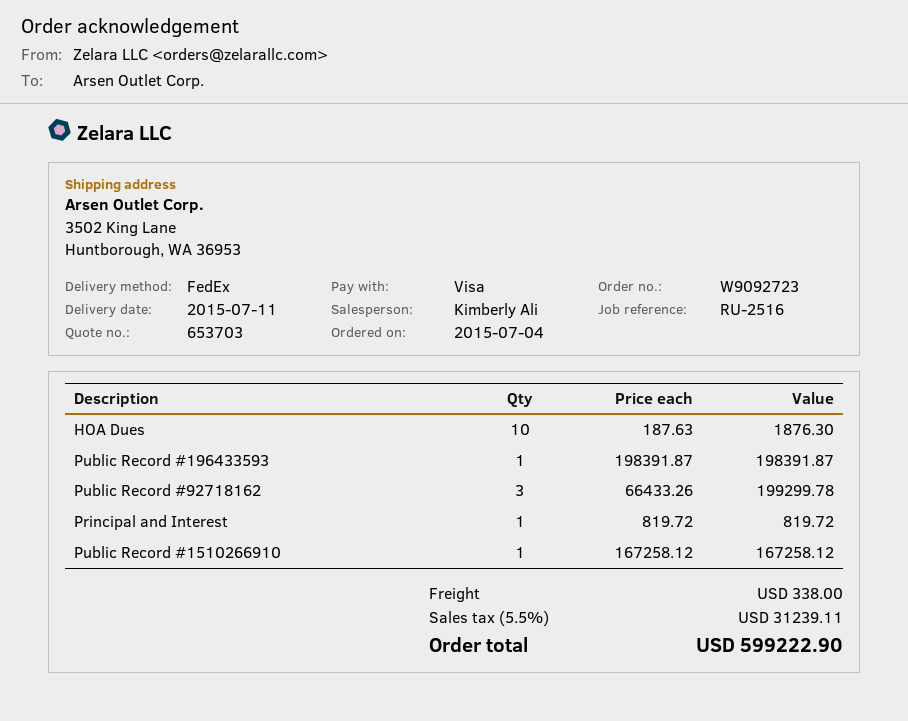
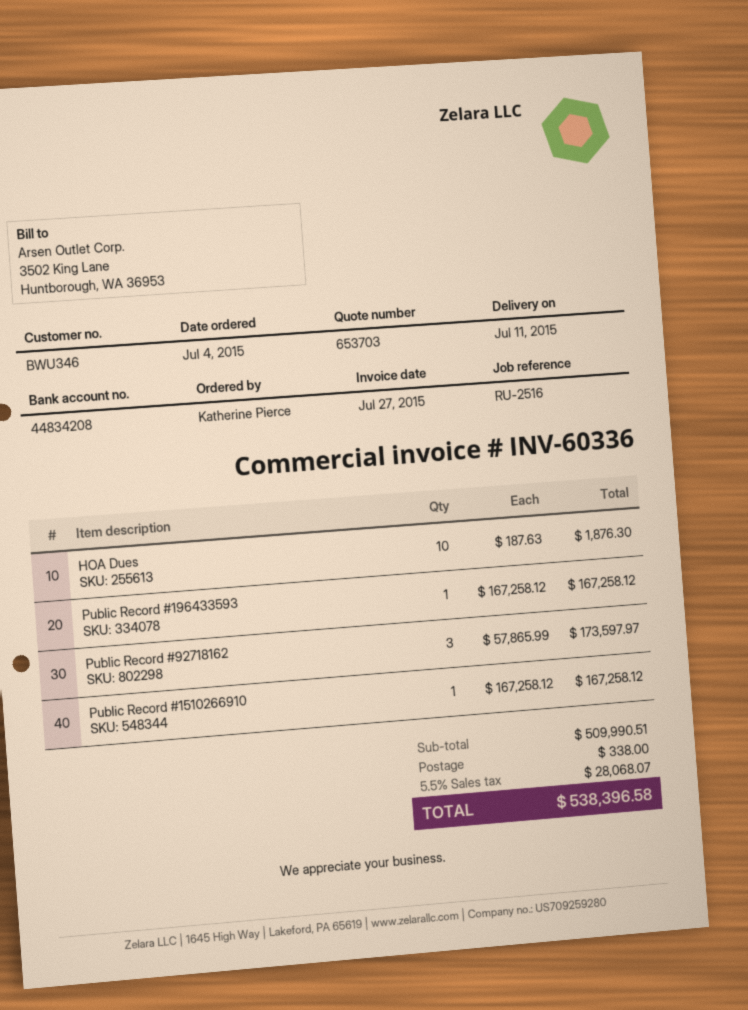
Public Record #196433593: 1 x 198391.87 = 198391.87 -> 1 x 167258.12 = 167258.12
Public Record #92718162: 3 x 66433.26 = 199299.78 -> 3 x 57865.99 = 173597.97
Principal and Interest: 1 x 819.72 = 819.72 -> none
tax: 5.5% = 31239.11 -> 5.5% = 28068.07
total: 599222.90 -> 538396.58

